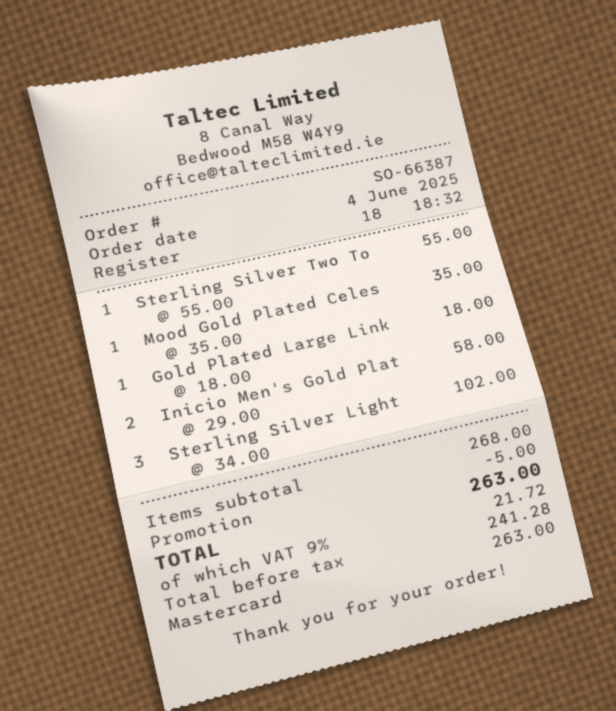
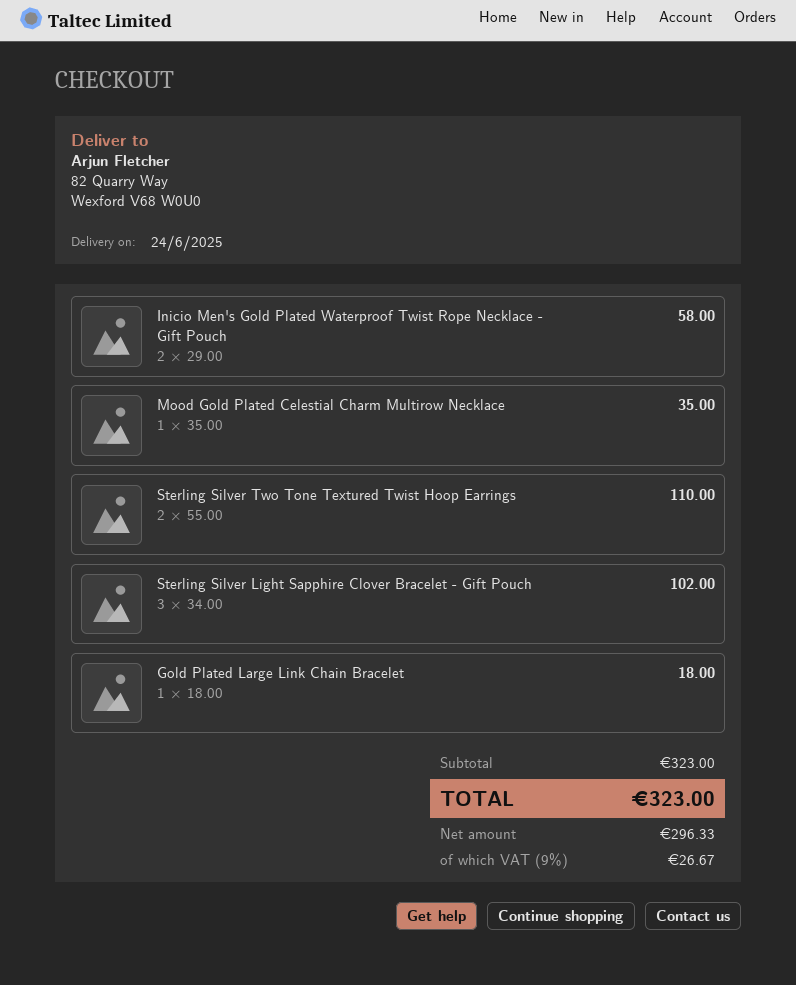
Sterling Silver Two To: 1 x 55.00 = 55.00 -> 2 x 55.00 = 110.00
subtotal: 268.00 -> 323.00
discount: 5.00 -> none
net: 241.28 -> 296.33
tax: 9% = 21.72 -> 9% = 26.67
total: 263.00 -> 323.00

